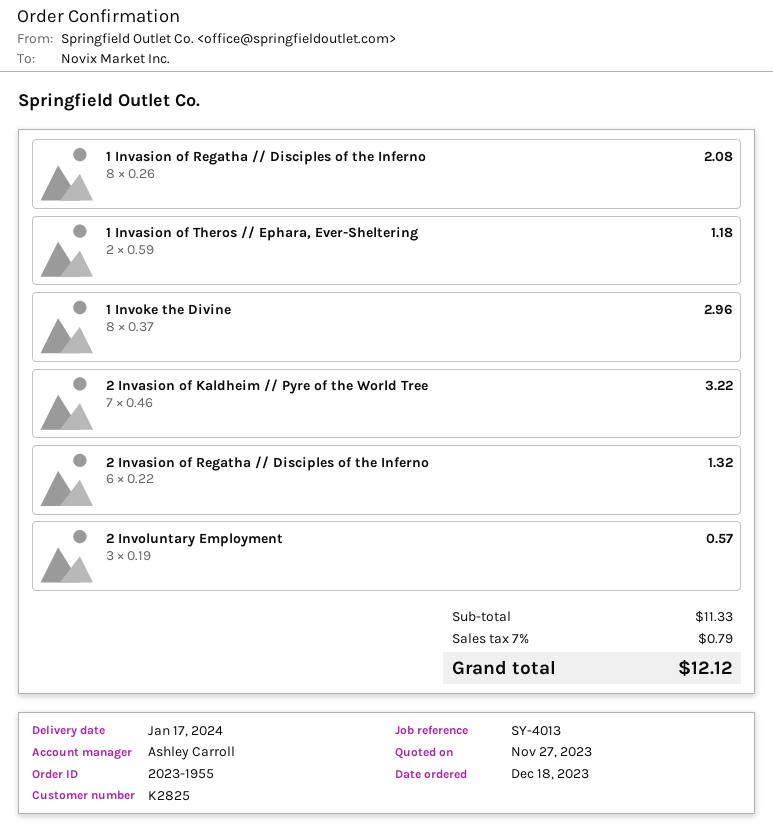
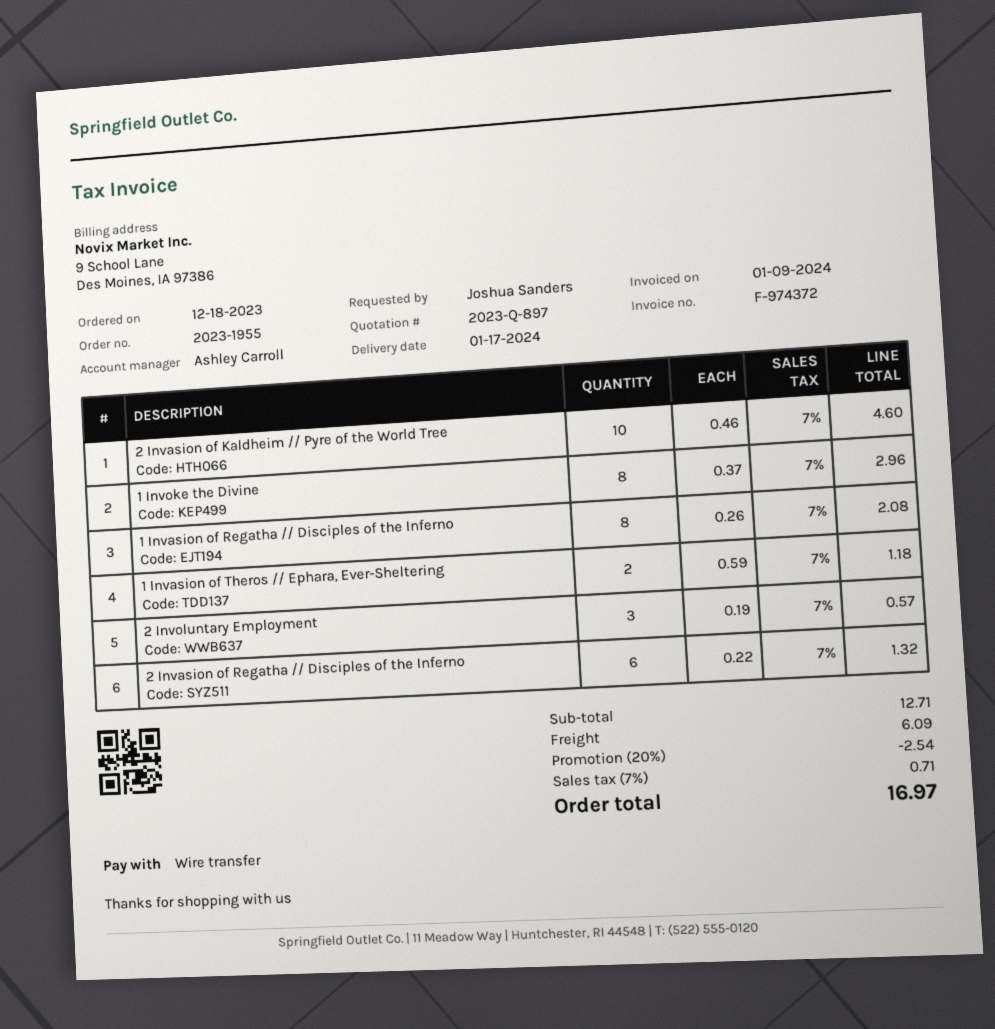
2 Invasion of Kaldheim // Pyre of the World Tree: 7 x 0.46 = 3.22 -> 10 x 0.46 = 4.60
subtotal: 11.33 -> 12.71
discount: none -> 20% = 2.54
shipping: none -> 6.09
tax: 7% = 0.79 -> 7% = 0.71
total: 12.12 -> 16.97

